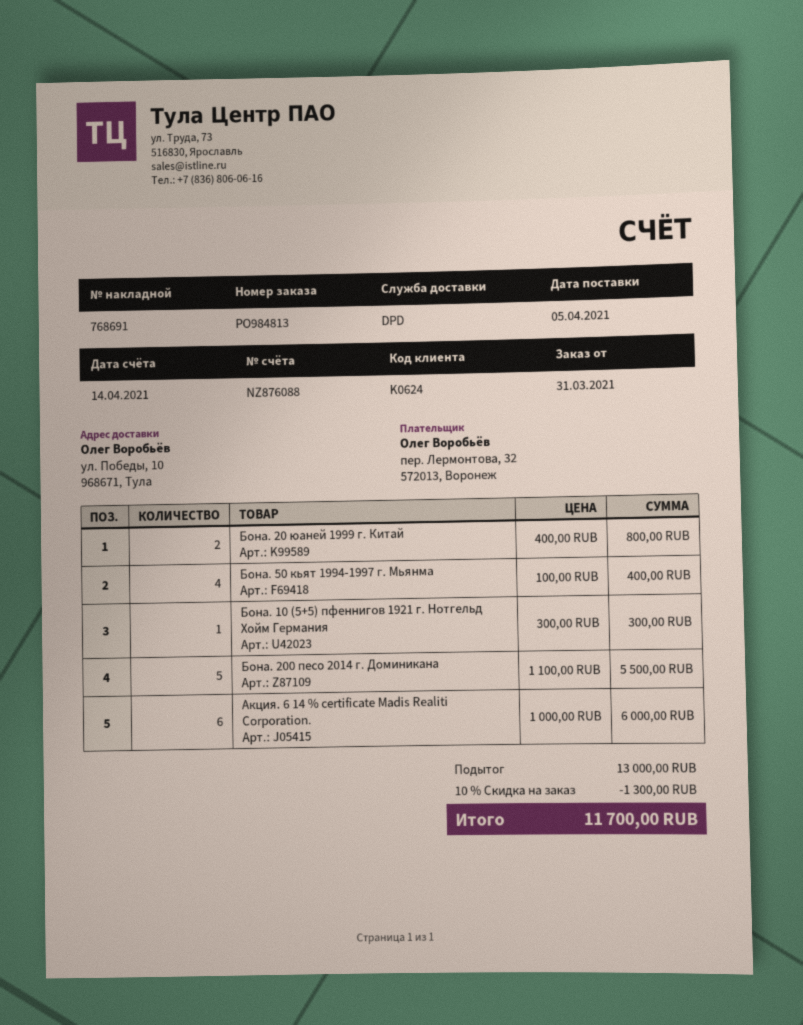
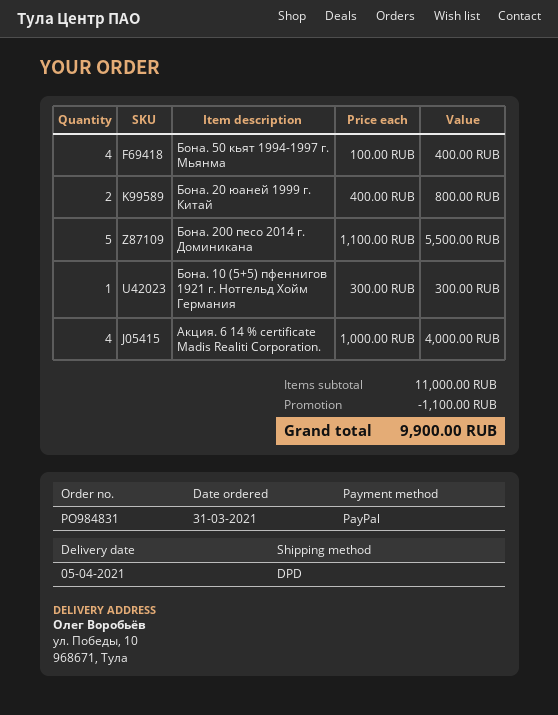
order number: PO984813 -> PO984831
Акция. 6 14 % certificate Madis Realiti Corporation.: 6 x 1000.00 = 6000.00 -> 4 x 1000.00 = 4000.00
subtotal: 13000.00 -> 11000.00
discount: 1300.00 -> 1100.00
total: 11700.00 -> 9900.00

